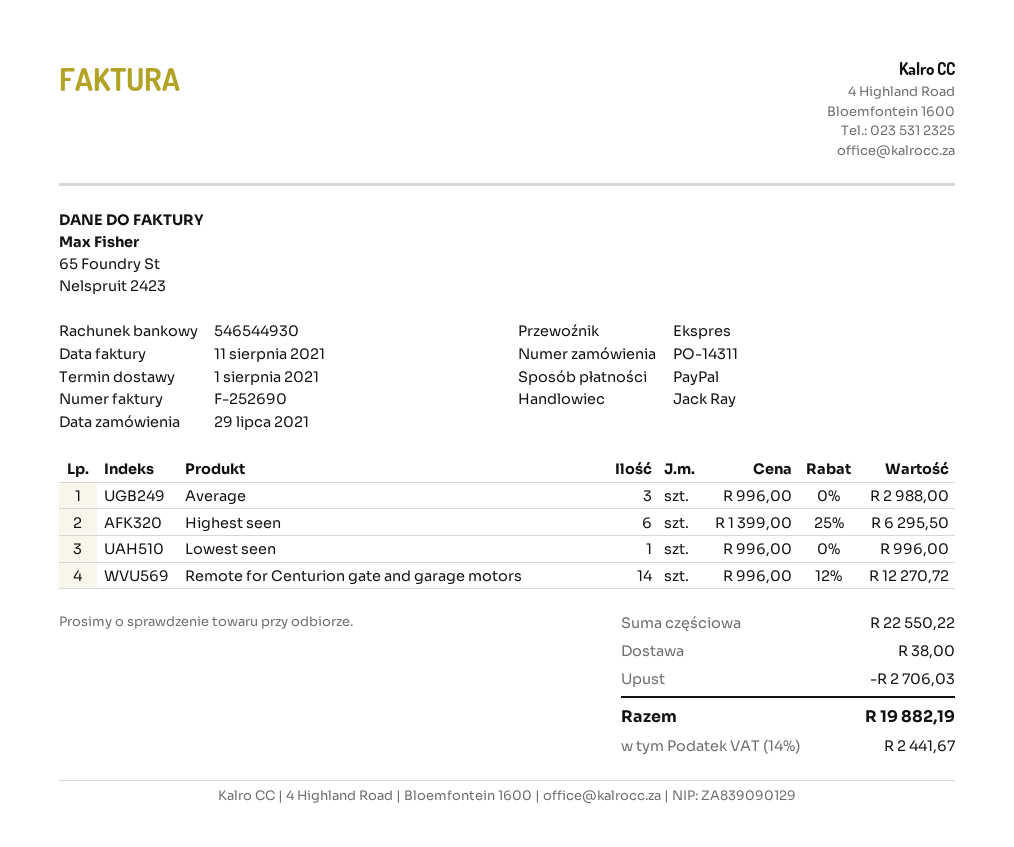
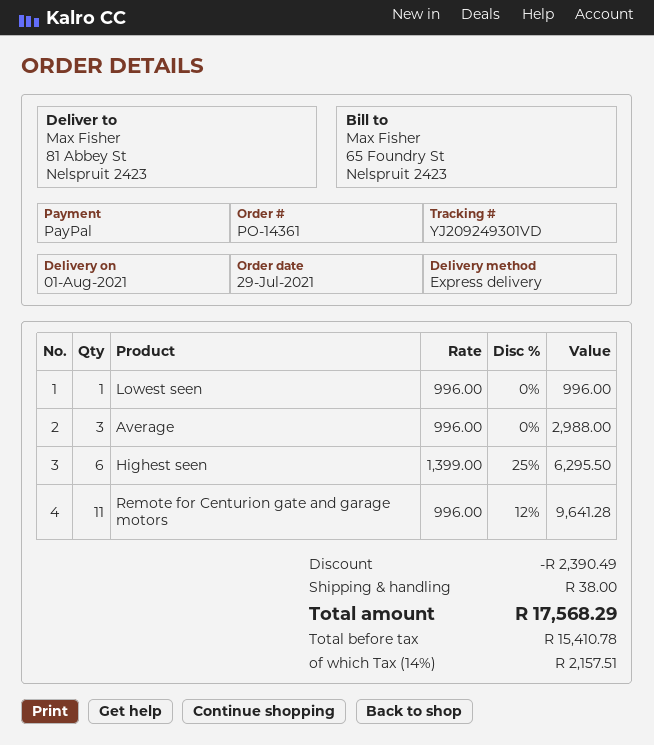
order number: PO-14311 -> PO-14361
Remote for Centurion gate and garage motors: 14 x 996.00 - 12% = 12270.72 -> 11 x 996.00 - 12% = 9641.28
discount: 2706.03 -> 2390.49
tax: 14% = 2441.67 -> 14% = 2157.51
total: 19882.19 -> 17568.29

